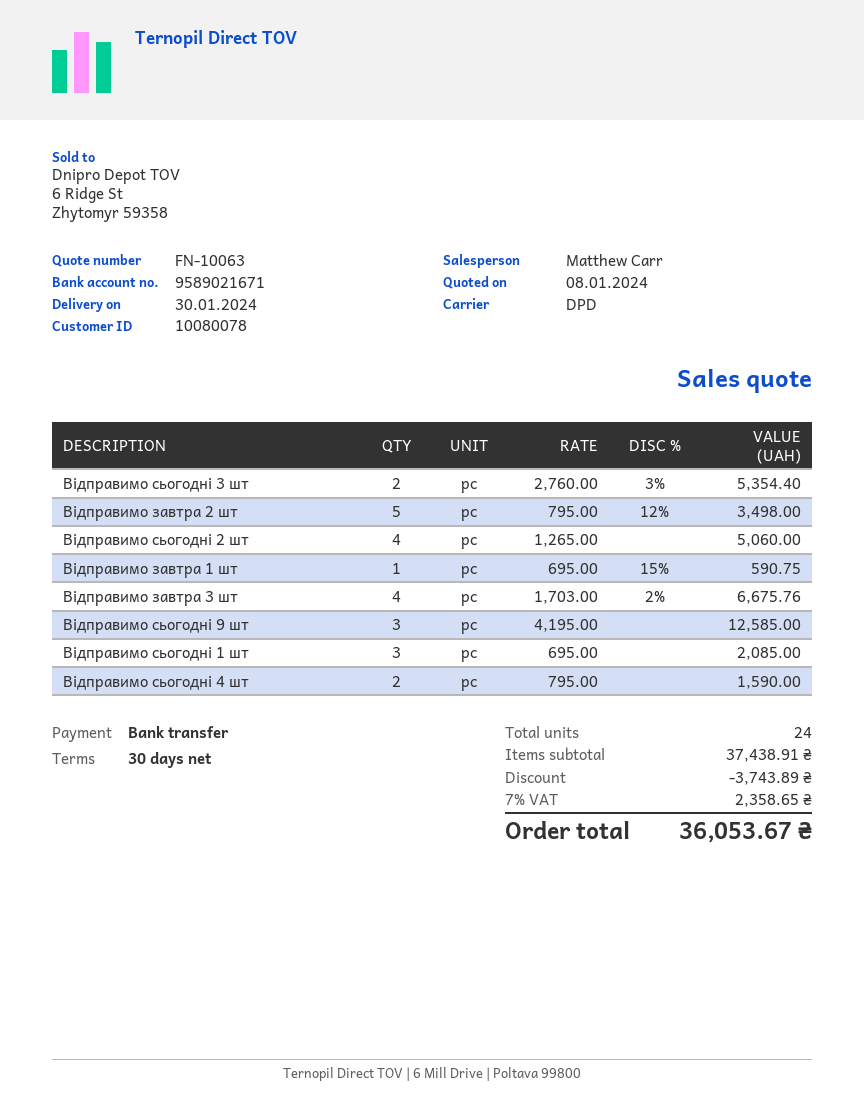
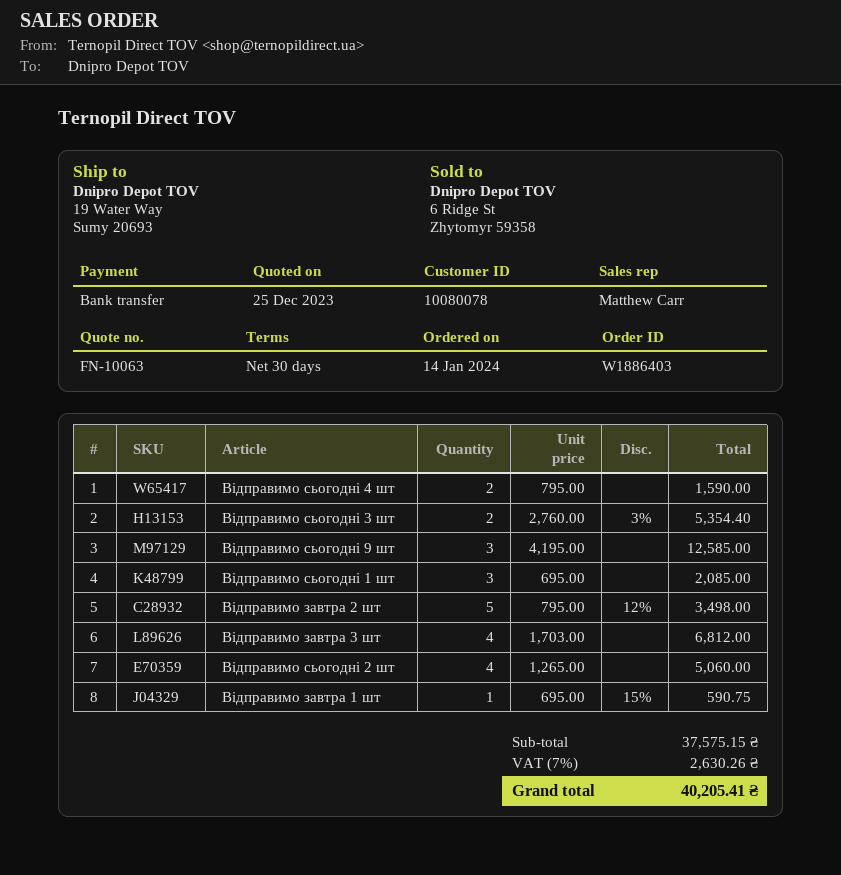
quote date: 2024-01-08 -> 2023-12-25
Відправимо завтра 3 шт: 4 x 1703.00 - 2% = 6675.76 -> 4 x 1703.00 = 6812.00
subtotal: 37438.91 -> 37575.15
discount: 3743.89 -> none
tax: 7% = 2358.65 -> 7% = 2630.26
total: 36053.67 -> 40205.41

